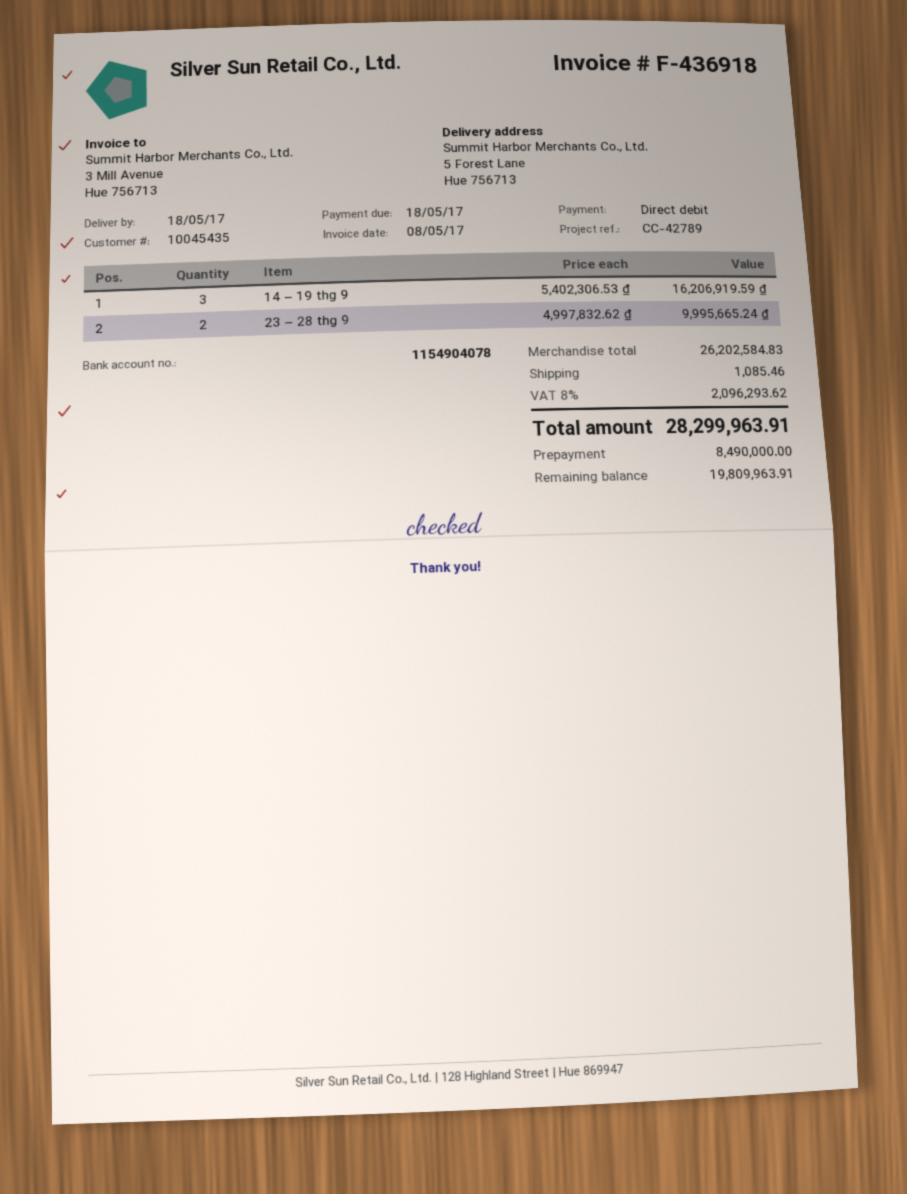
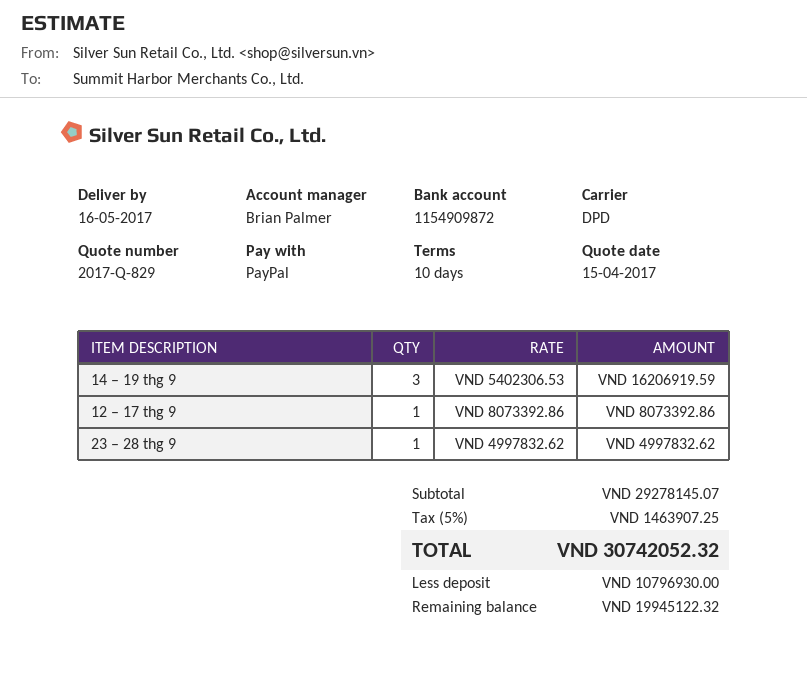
delivery date: 2017-05-18 -> 2017-05-16
payment method: direct debit -> PayPal
bank account: 1154904078 -> 1154909872
23 – 28 thg 9: 2 x 4997832.62 = 9995665.24 -> 1 x 4997832.62 = 4997832.62
12 – 17 thg 9: none -> 1 x 8073392.86 = 8073392.86
subtotal: 26202584.83 -> 29278145.07
shipping: 1085.46 -> none
tax: 8% = 2096293.62 -> 5% = 1463907.25
total: 28299963.91 -> 30742052.32
deposit: 8490000.00 -> 10796930.00
balance: 19809963.91 -> 19945122.32

